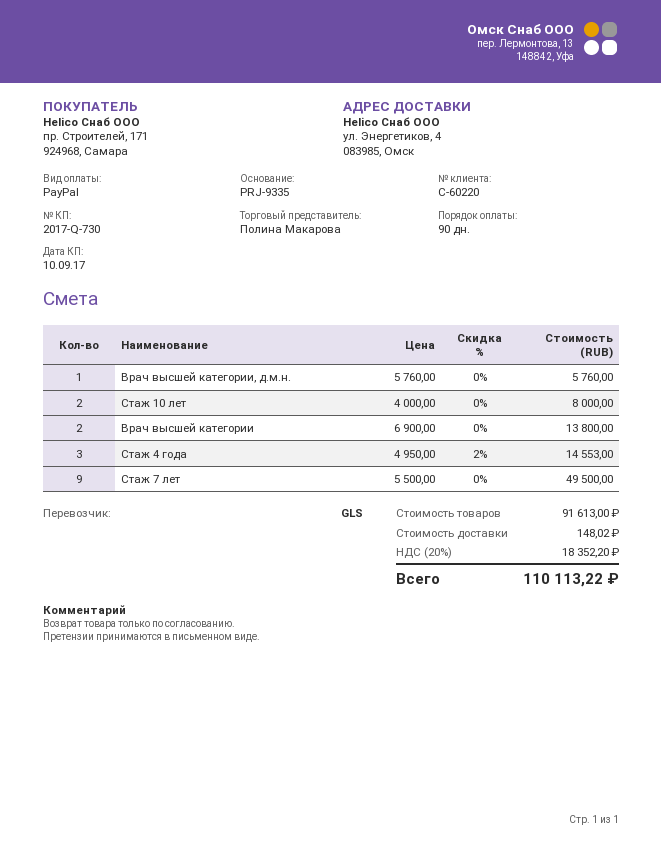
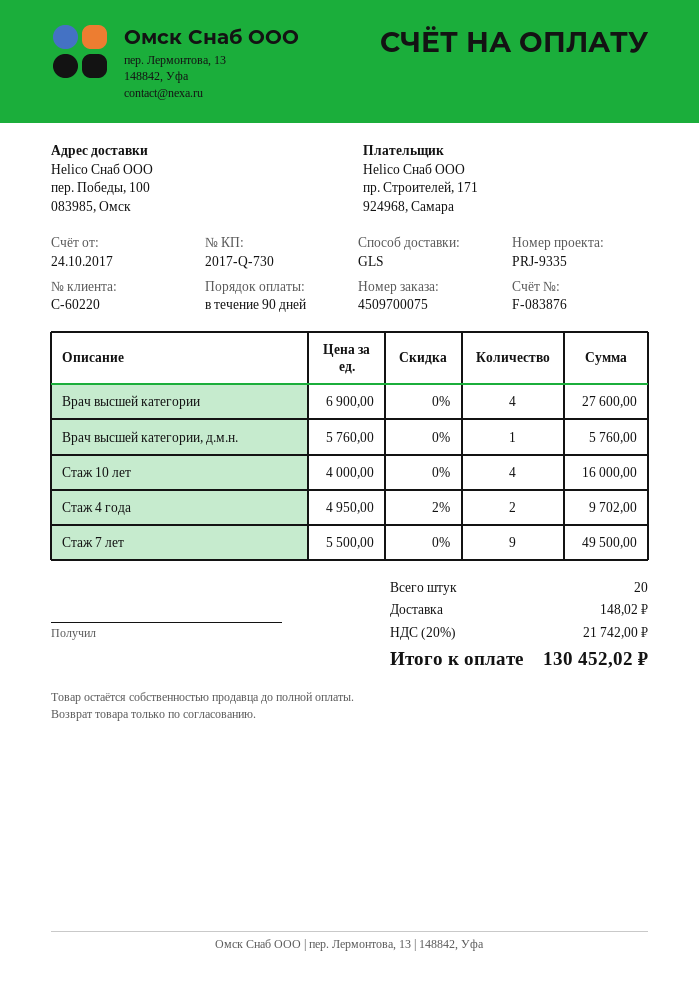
ship to: ул. Энергетиков, 4, 083985, Омск -> пер. Победы, 100, 083985, Омск
Стаж 10 лет: 2 x 4000.00 = 8000.00 -> 4 x 4000.00 = 16000.00
Врач высшей категории: 2 x 6900.00 = 13800.00 -> 4 x 6900.00 = 27600.00
Стаж 4 года: 3 x 4950.00 - 2% = 14553.00 -> 2 x 4950.00 - 2% = 9702.00
tax: 20% = 18352.20 -> 20% = 21742.00
total: 110113.22 -> 130452.02

